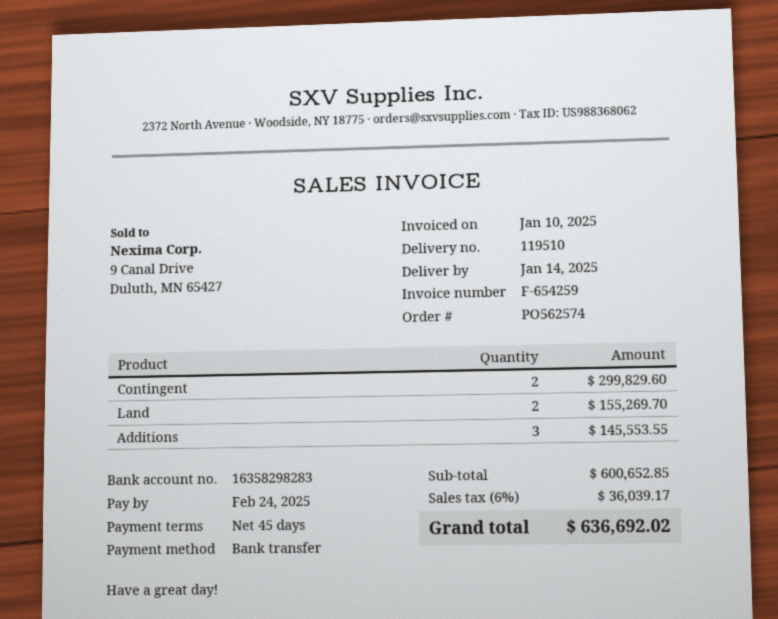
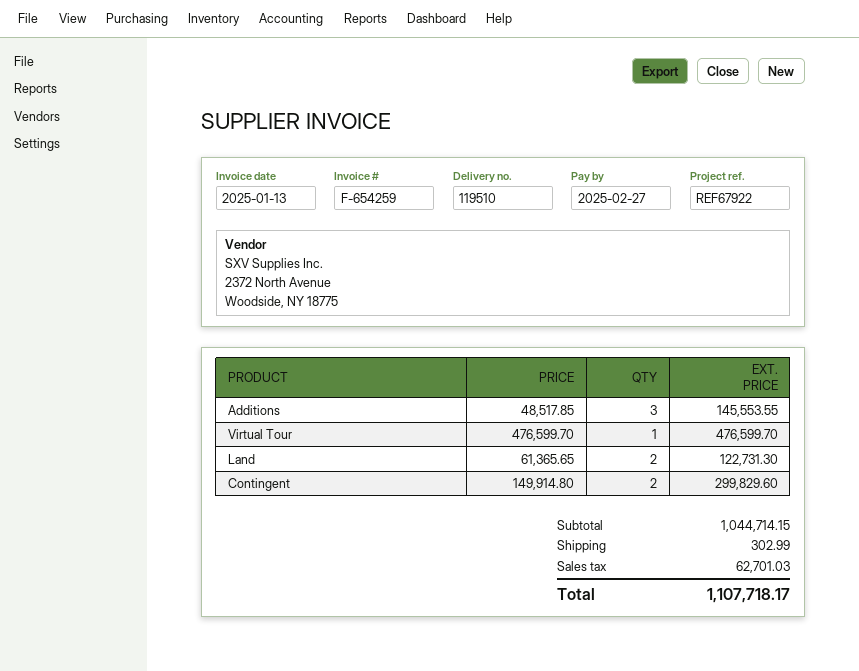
invoice date: 2025-01-10 -> 2025-01-13
due date: 2025-02-24 -> 2025-02-27
Land: 2 for 155269.70 -> 2 for 122731.30
Virtual Tour: none -> 1 for 476599.70
subtotal: 600652.85 -> 1044714.15
shipping: none -> 302.99
tax: 36039.17 -> 62701.03
total: 636692.02 -> 1107718.17

